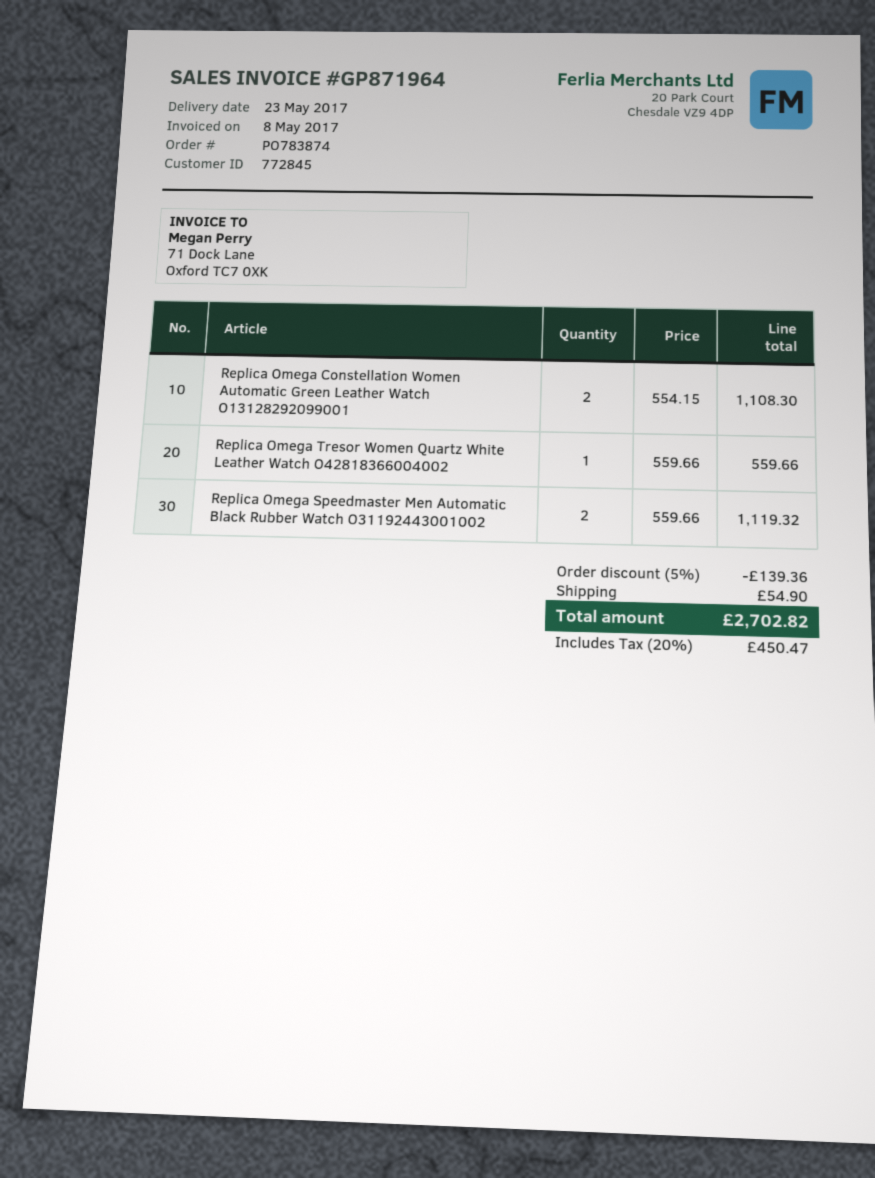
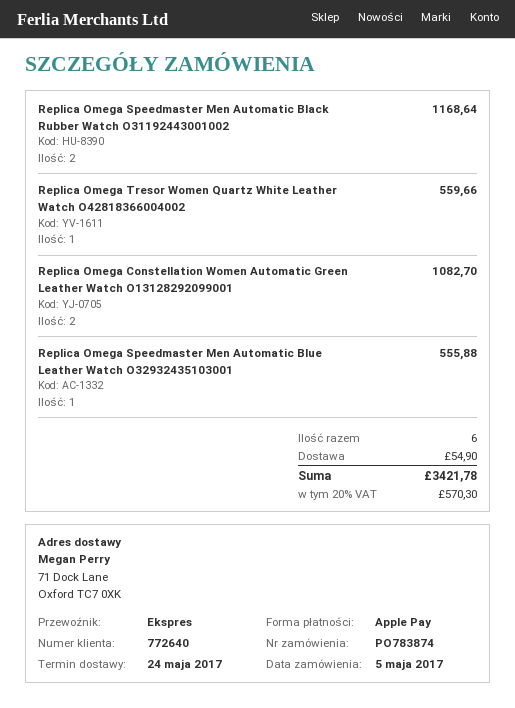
delivery date: 2017-05-23 -> 2017-05-24
customer number: 772845 -> 772640
Replica Omega Constellation Women Automatic Green Leather Watch O13128292099001: 2 for 1108.30 -> 2 for 1082.70
Replica Omega Speedmaster Men Automatic Black Rubber Watch O31192443001002: 2 for 1119.32 -> 2 for 1168.64
Replica Omega Speedmaster Men Automatic Blue Leather Watch O32932435103001: none -> 1 for 555.88
discount: 5% = 139.36 -> none
tax: 20% = 450.47 -> 20% = 570.30
total: 2702.82 -> 3421.78

